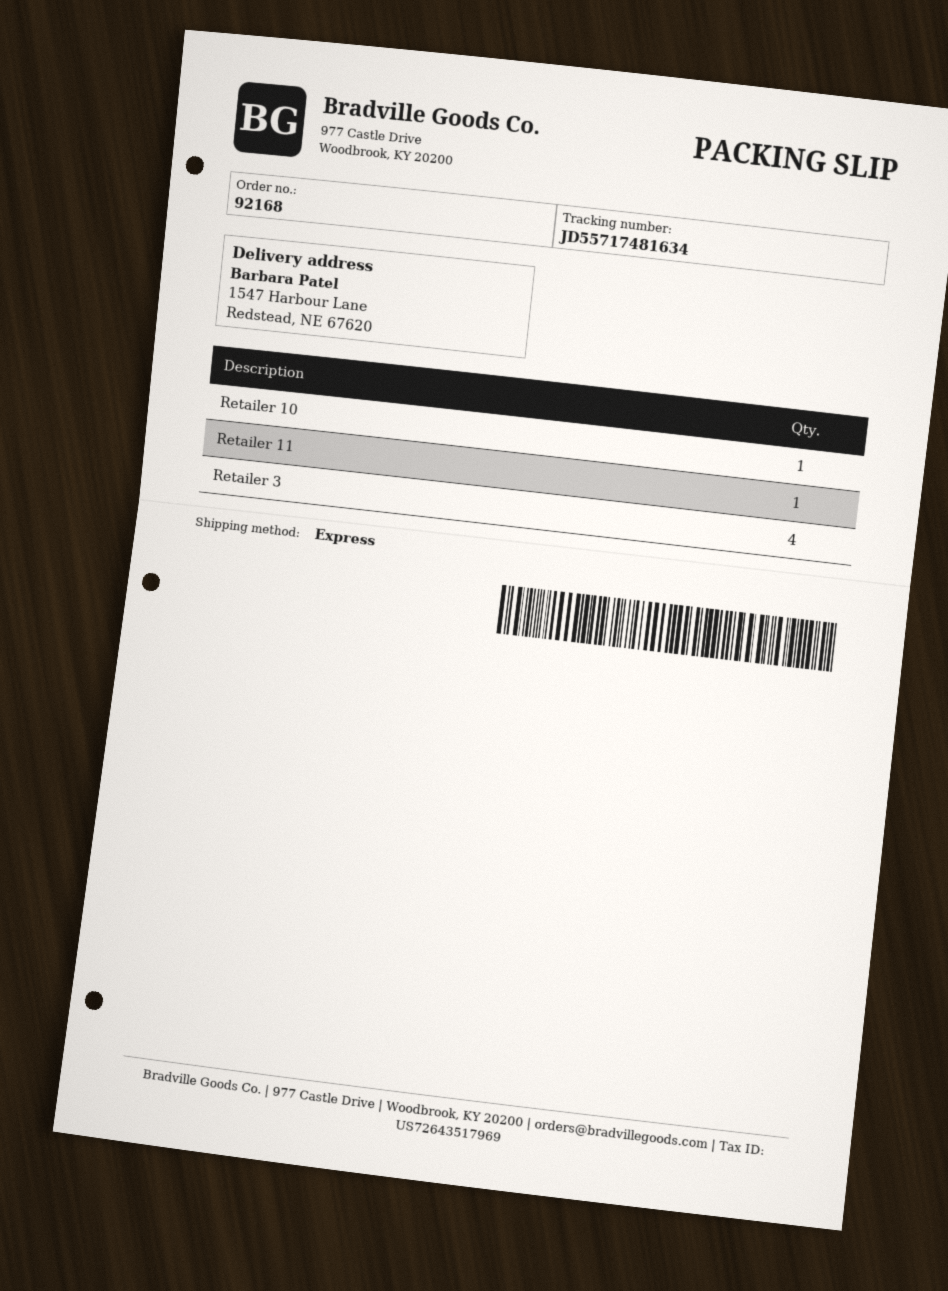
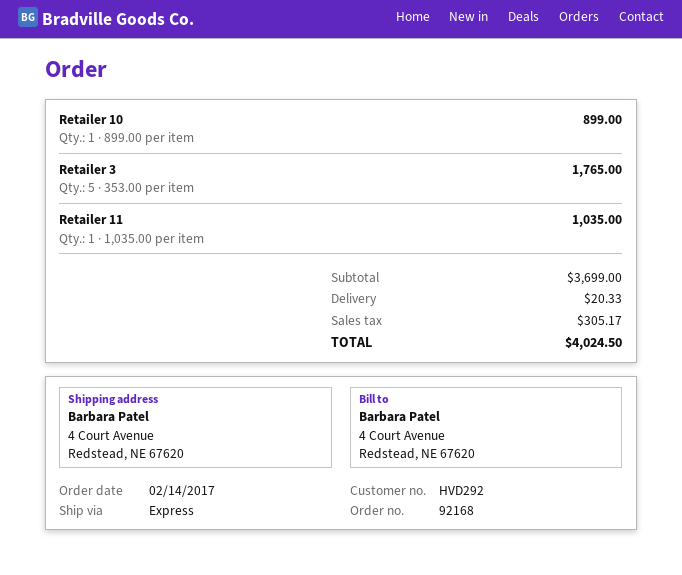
ship to: 1547 Harbour Lane, Redstead, NE 67620 -> 4 Court Avenue, Redstead, NE 67620
Retailer 3: 4 -> 5

